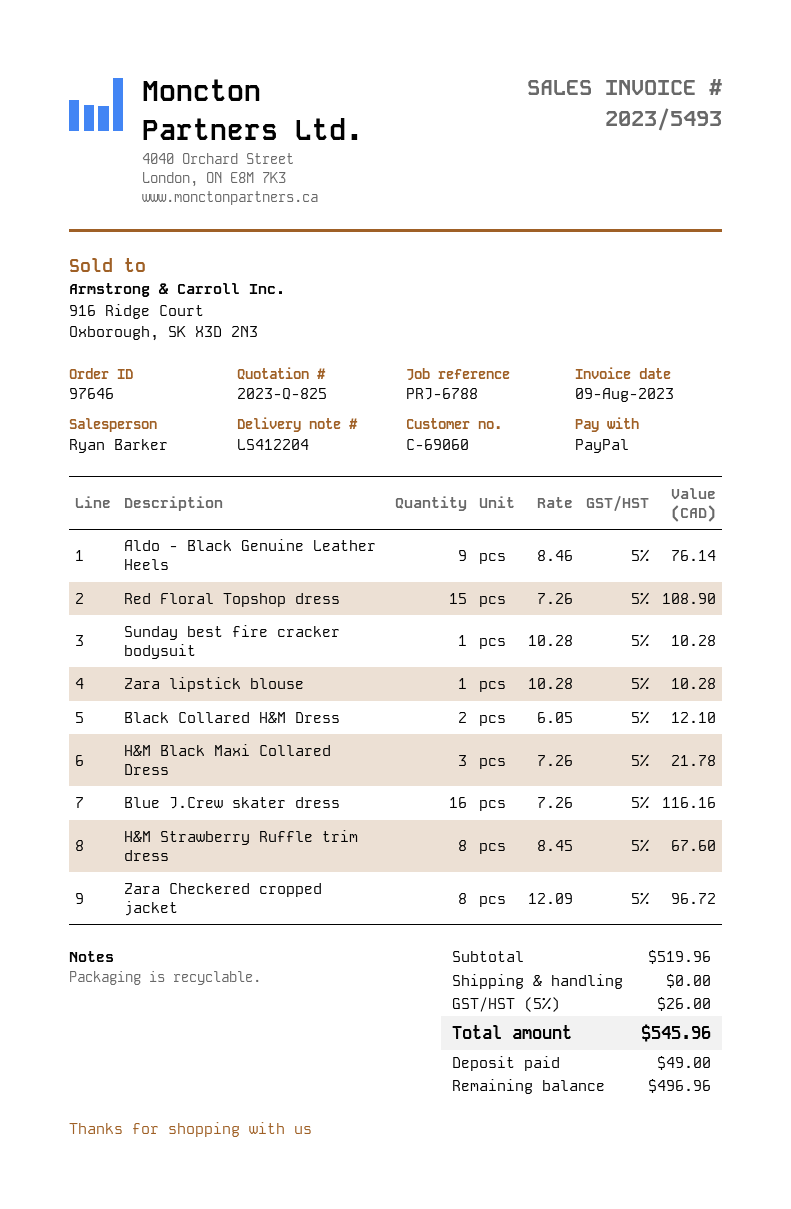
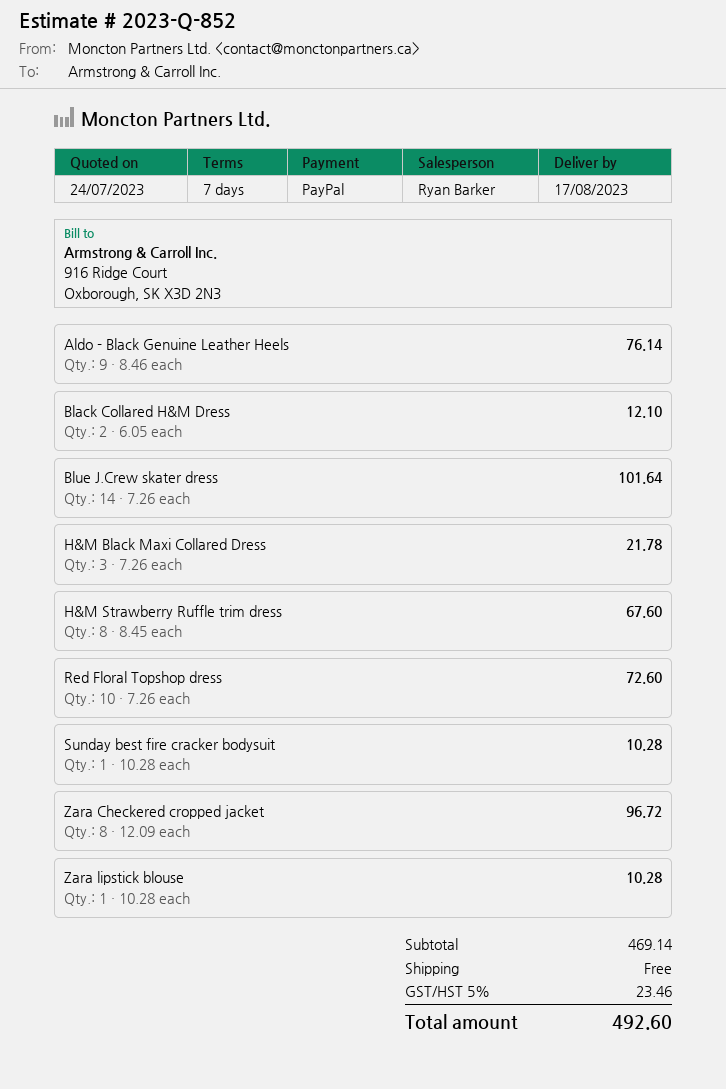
quote number: 2023-Q-825 -> 2023-Q-852
Red Floral Topshop dress: 15 x 7.26 = 108.90 -> 10 x 7.26 = 72.60
Blue J.Crew skater dress: 16 x 7.26 = 116.16 -> 14 x 7.26 = 101.64
subtotal: 519.96 -> 469.14
tax: 5% = 26.00 -> 5% = 23.46
total: 545.96 -> 492.60

